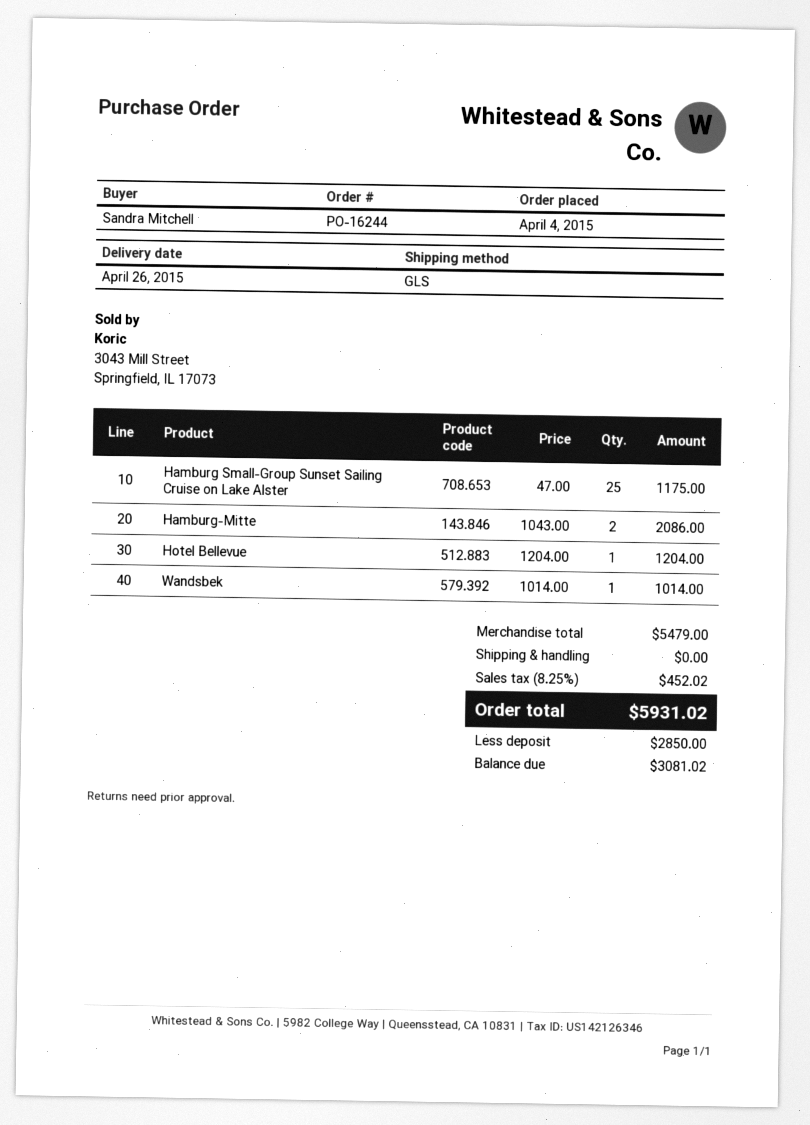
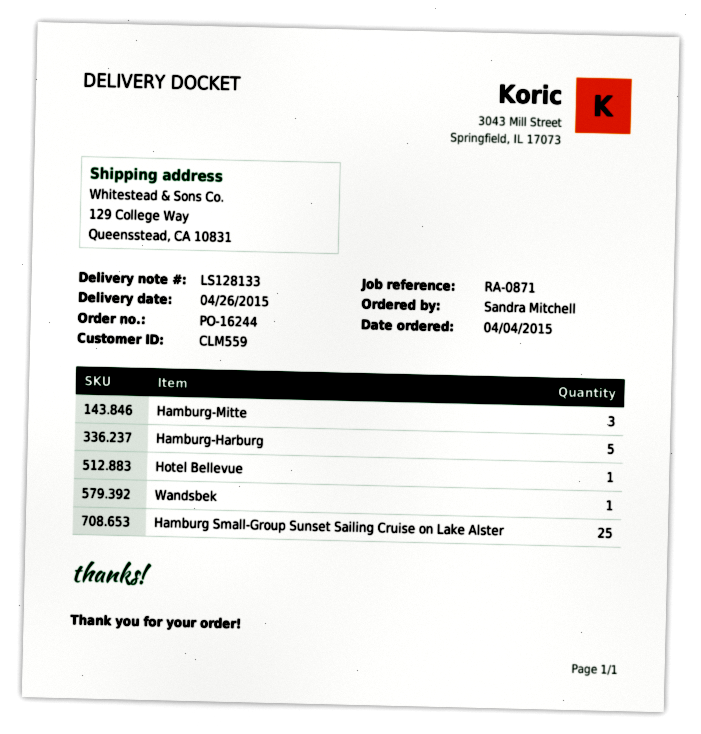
Hamburg-Mitte: 2 -> 3
Hamburg-Harburg: none -> 5

